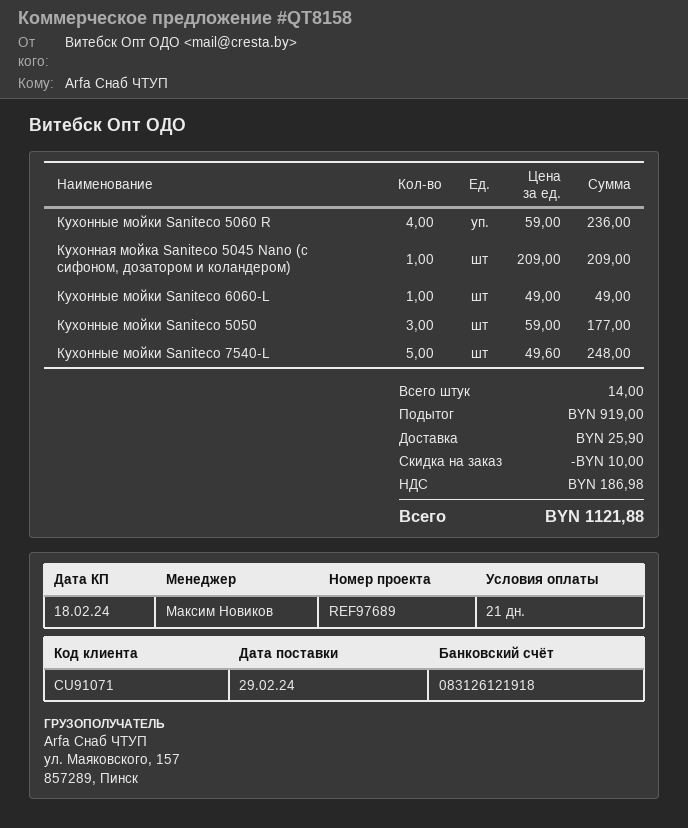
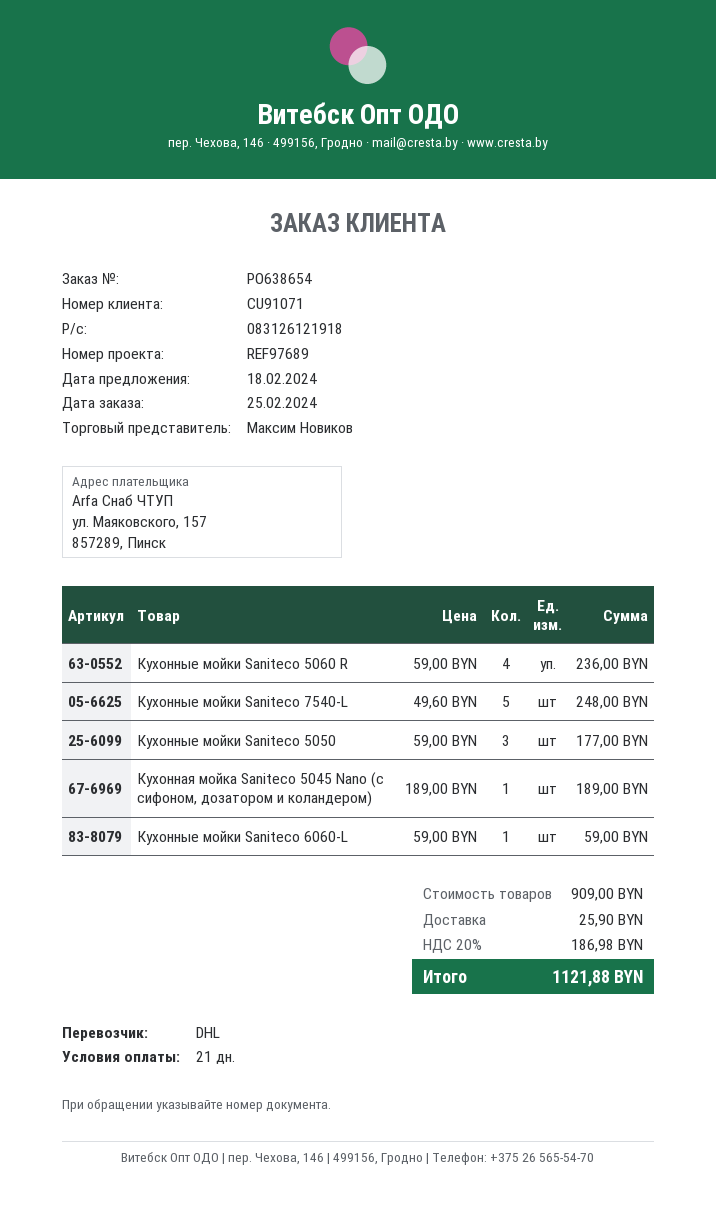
Кухонная мойка Saniteco 5045 Nano (с сифоном, дозатором и коландером): 1 x 209.00 = 209.00 -> 1 x 189.00 = 189.00
Кухонные мойки Saniteco 6060-L: 1 x 49.00 = 49.00 -> 1 x 59.00 = 59.00
subtotal: 919.00 -> 909.00
discount: 10.00 -> none

